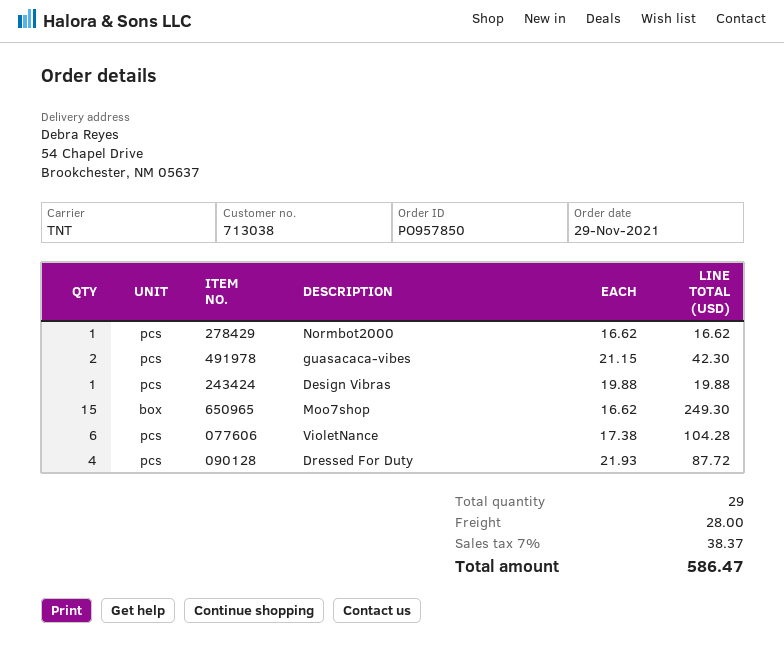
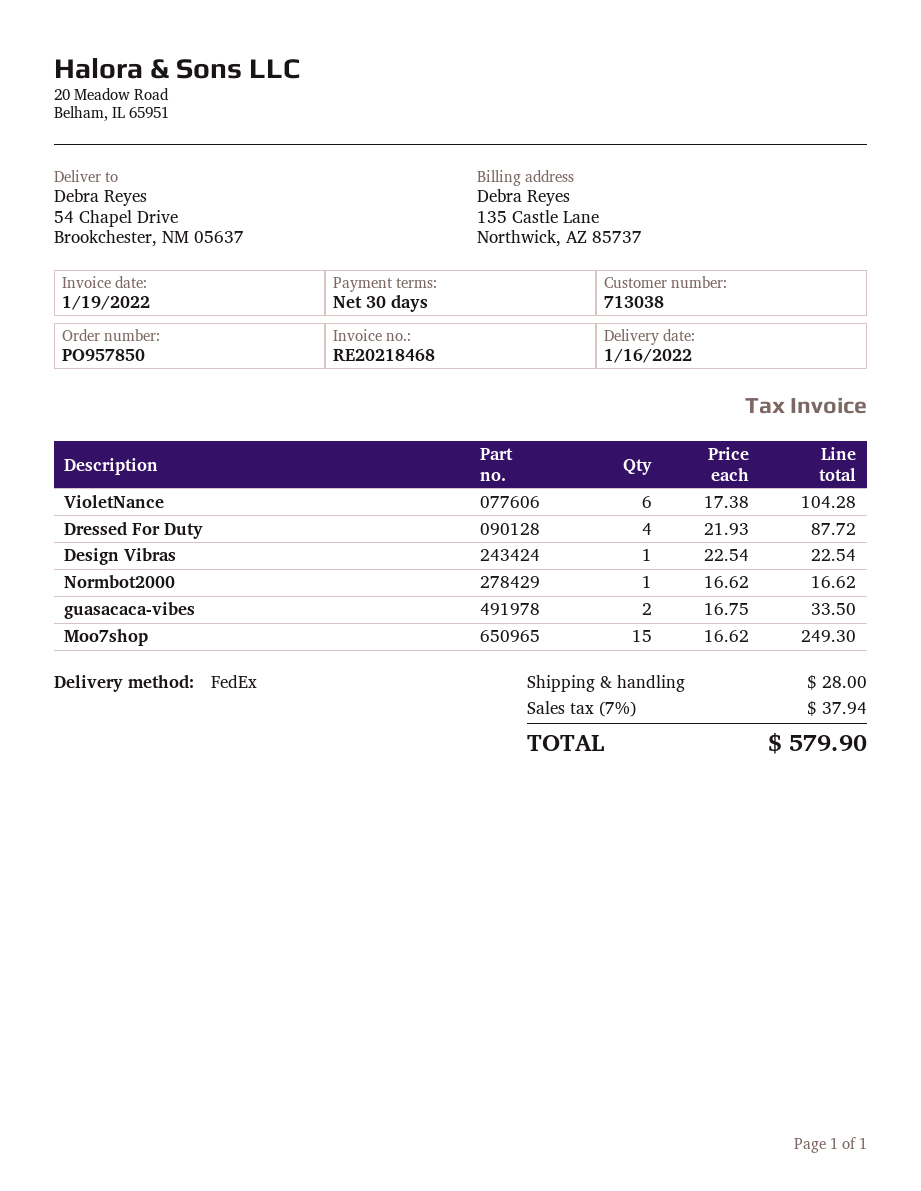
shipping method: TNT -> FedEx
guasacaca-vibes: 2 x 21.15 = 42.30 -> 2 x 16.75 = 33.50
Design Vibras: 1 x 19.88 = 19.88 -> 1 x 22.54 = 22.54
tax: 7% = 38.37 -> 7% = 37.94
total: 586.47 -> 579.90

